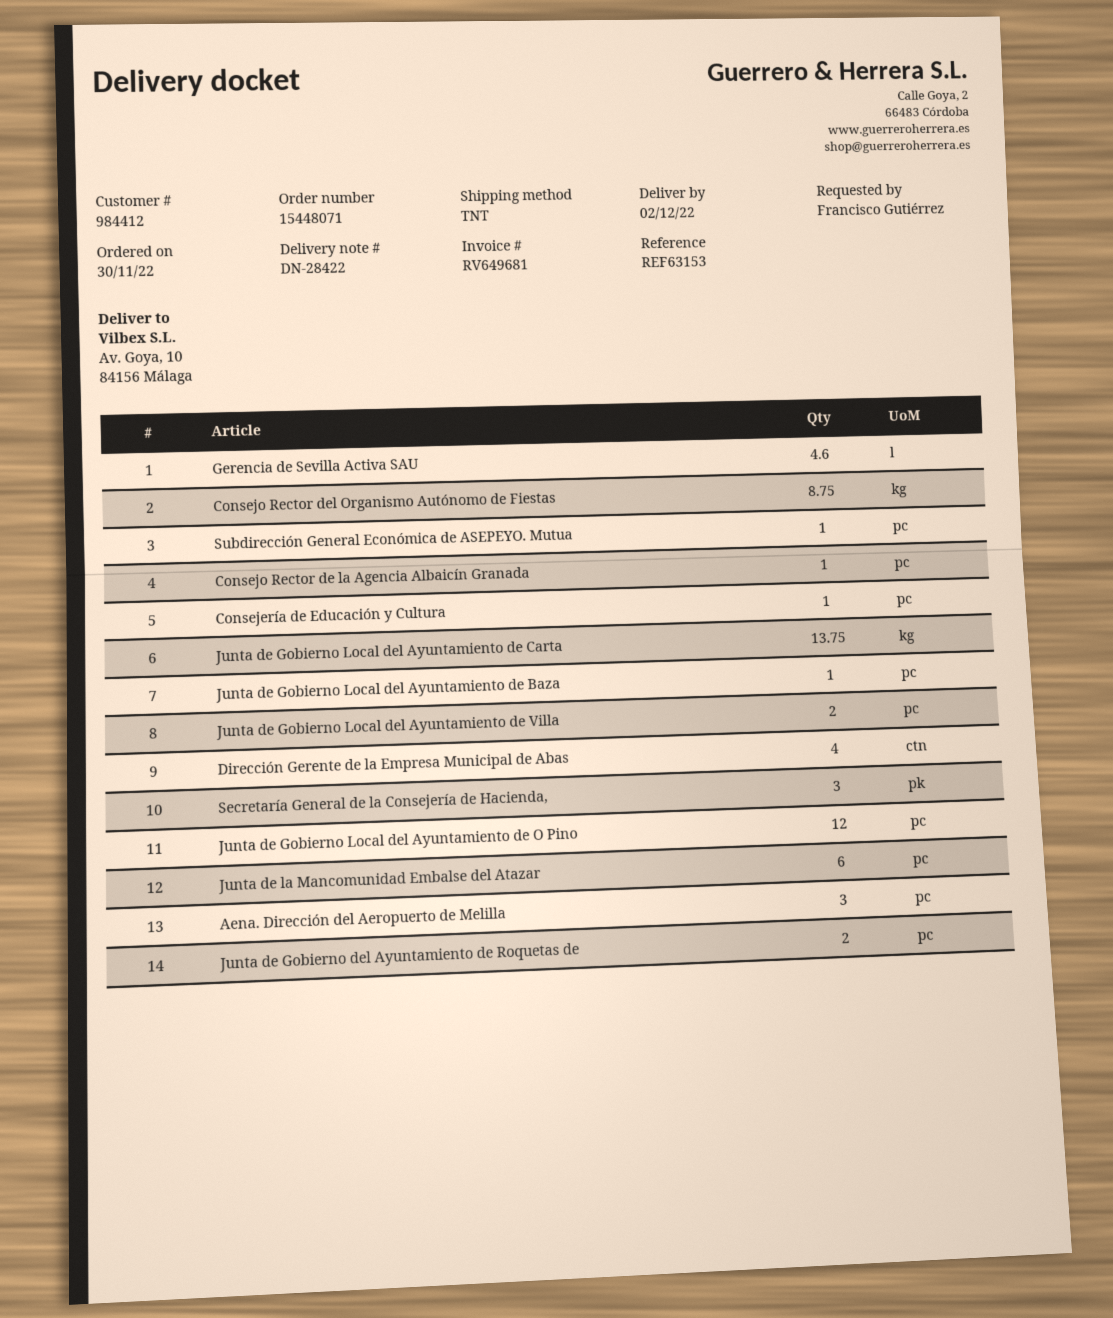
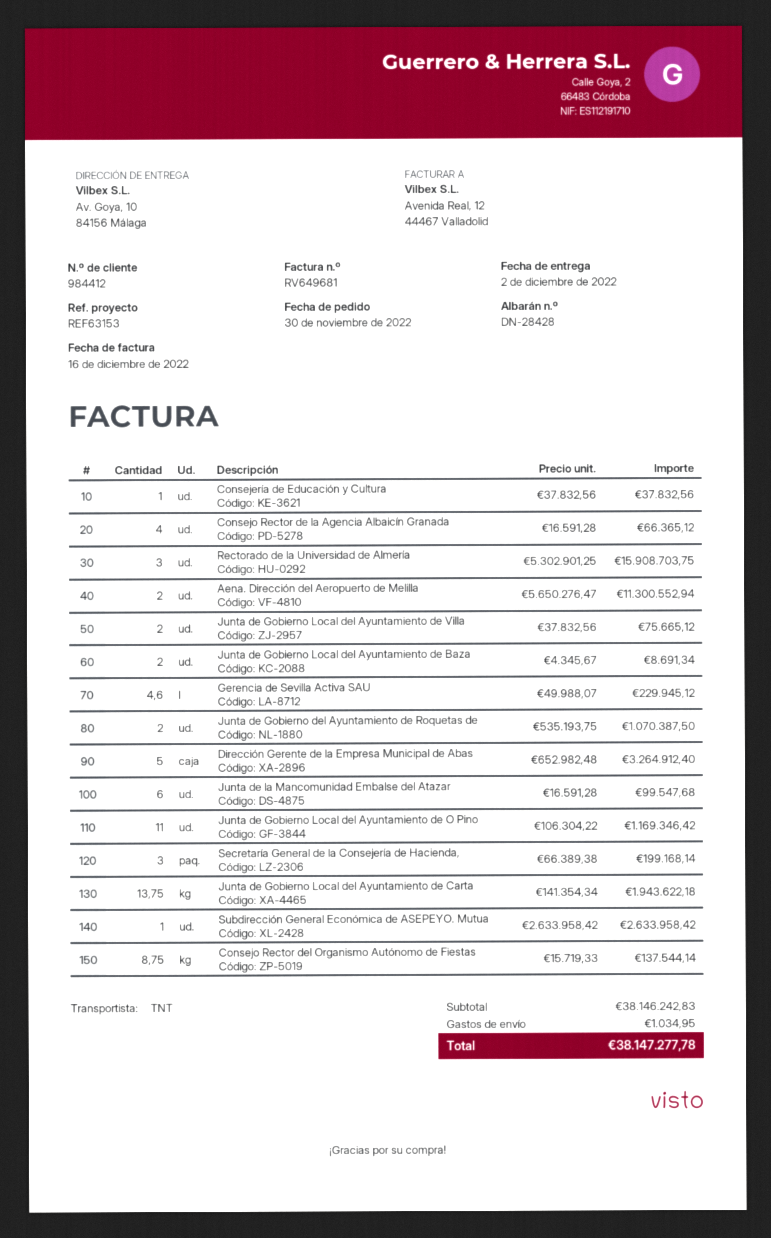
delivery note number: DN-28422 -> DN-28428
Consejo Rector de la Agencia Albaicín Granada: 1 -> 4
Junta de Gobierno Local del Ayuntamiento de Baza: 1 -> 2
Dirección Gerente de la Empresa Municipal de Abas: 4 -> 5
Junta de Gobierno Local del Ayuntamiento de O Pino: 12 -> 11
Aena. Dirección del Aeropuerto de Melilla: 3 -> 2
Rectorado de la Universidad de Almería: none -> 3

